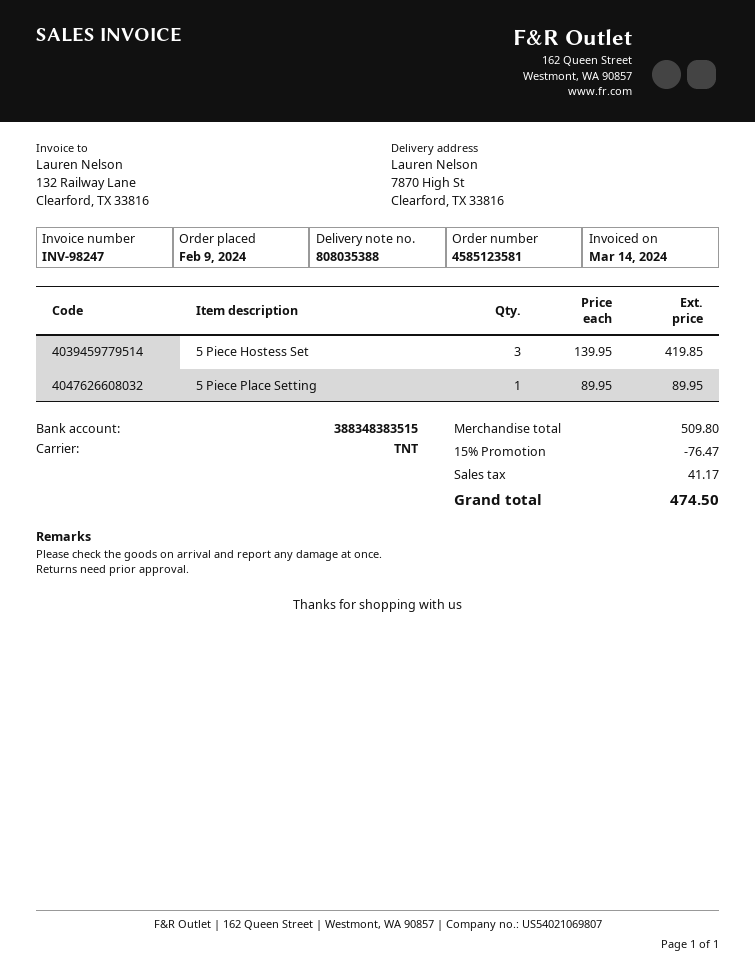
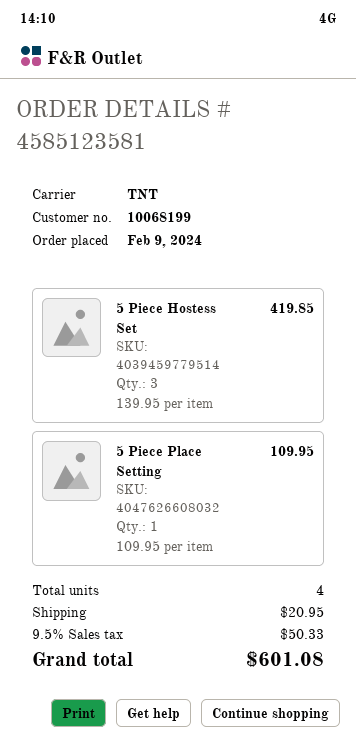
5 Piece Place Setting: 1 x 89.95 = 89.95 -> 1 x 109.95 = 109.95
discount: 15% = 76.47 -> none
shipping: none -> 20.95
tax: 41.17 -> 50.33
total: 474.50 -> 601.08

